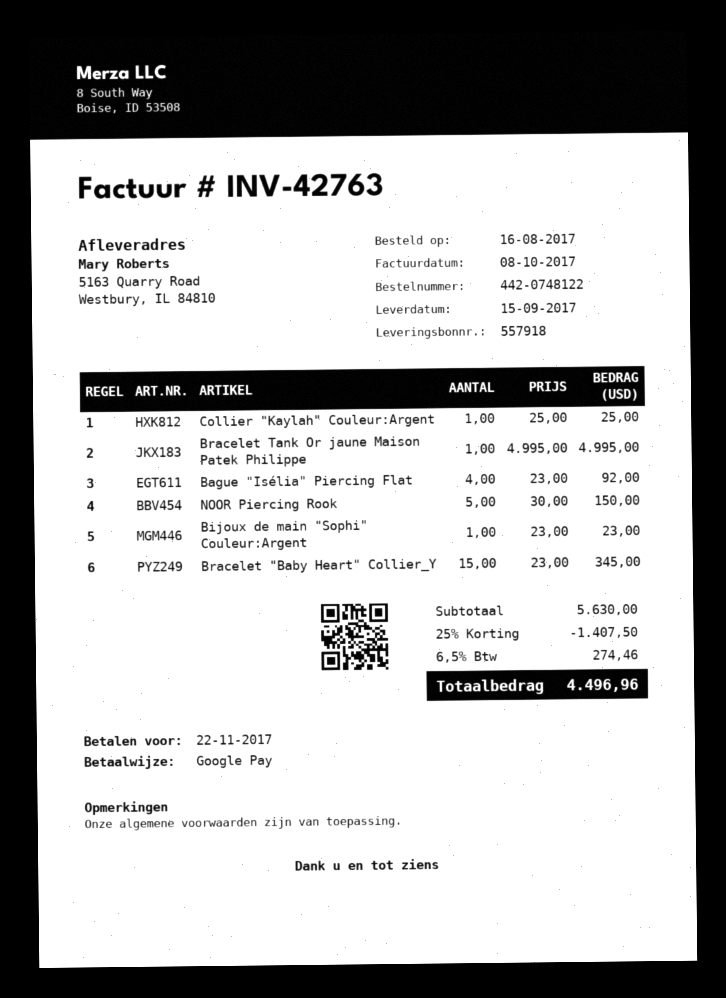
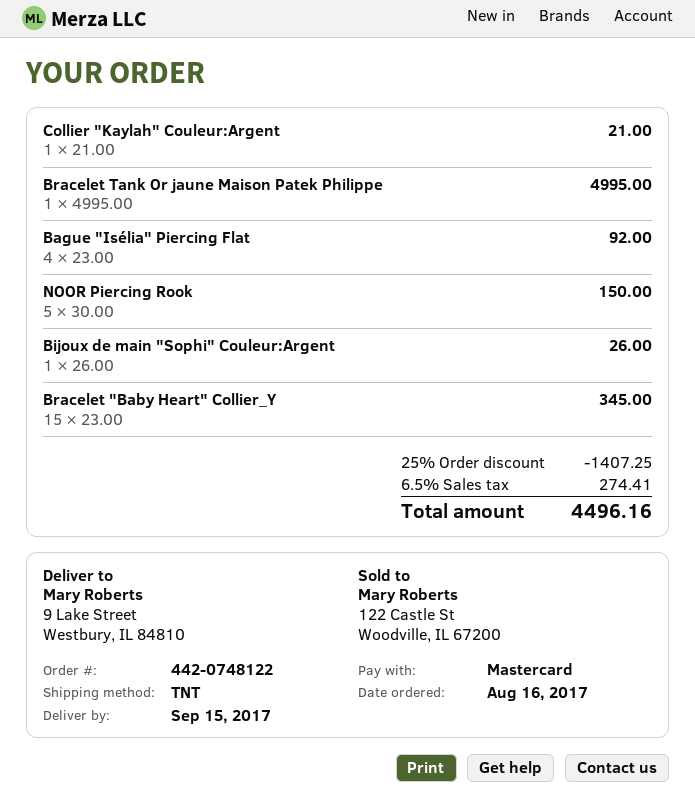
payment method: Google Pay -> Mastercard
ship to: 5163 Quarry Road, Westbury, IL 84810 -> 9 Lake Street, Westbury, IL 84810
Collier "Kaylah" Couleur:Argent: 1 x 25.00 = 25.00 -> 1 x 21.00 = 21.00
Bijoux de main "Sophi" Couleur:Argent: 1 x 23.00 = 23.00 -> 1 x 26.00 = 26.00
discount: 25% = 1407.50 -> 25% = 1407.25
tax: 6.5% = 274.46 -> 6.5% = 274.41
total: 4496.96 -> 4496.16

